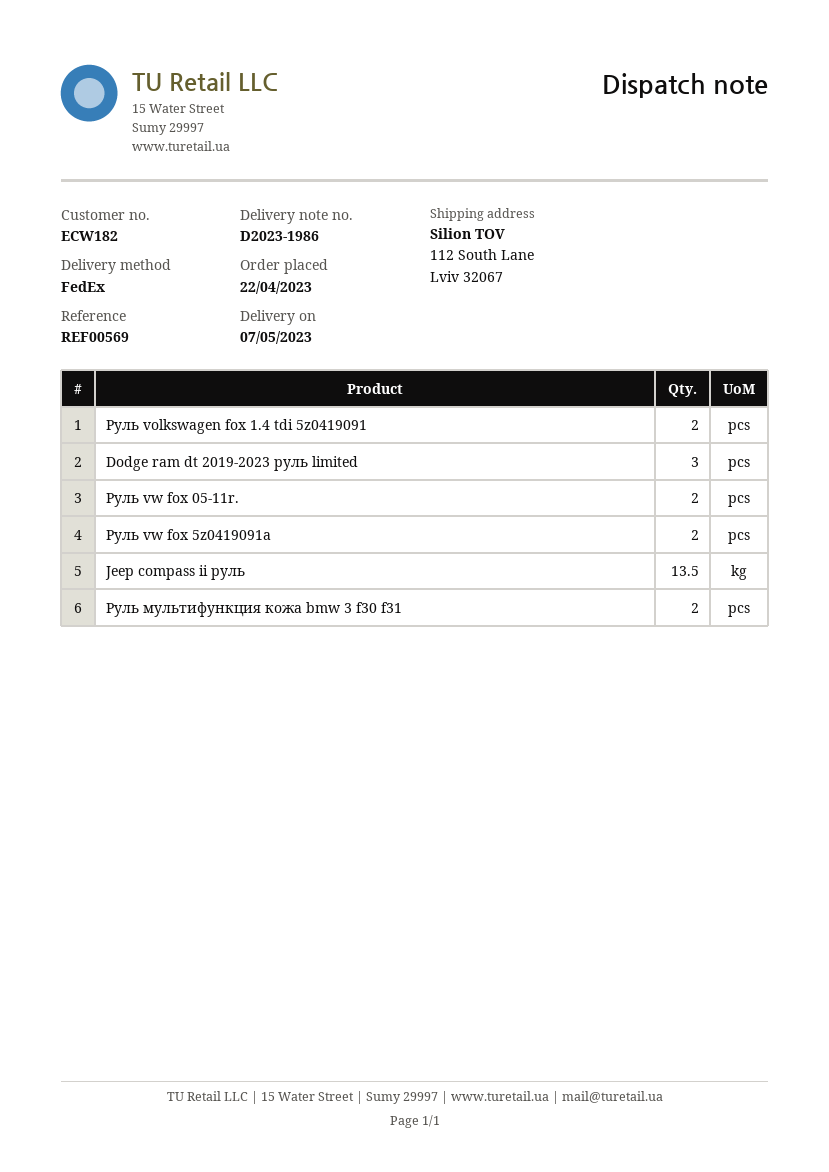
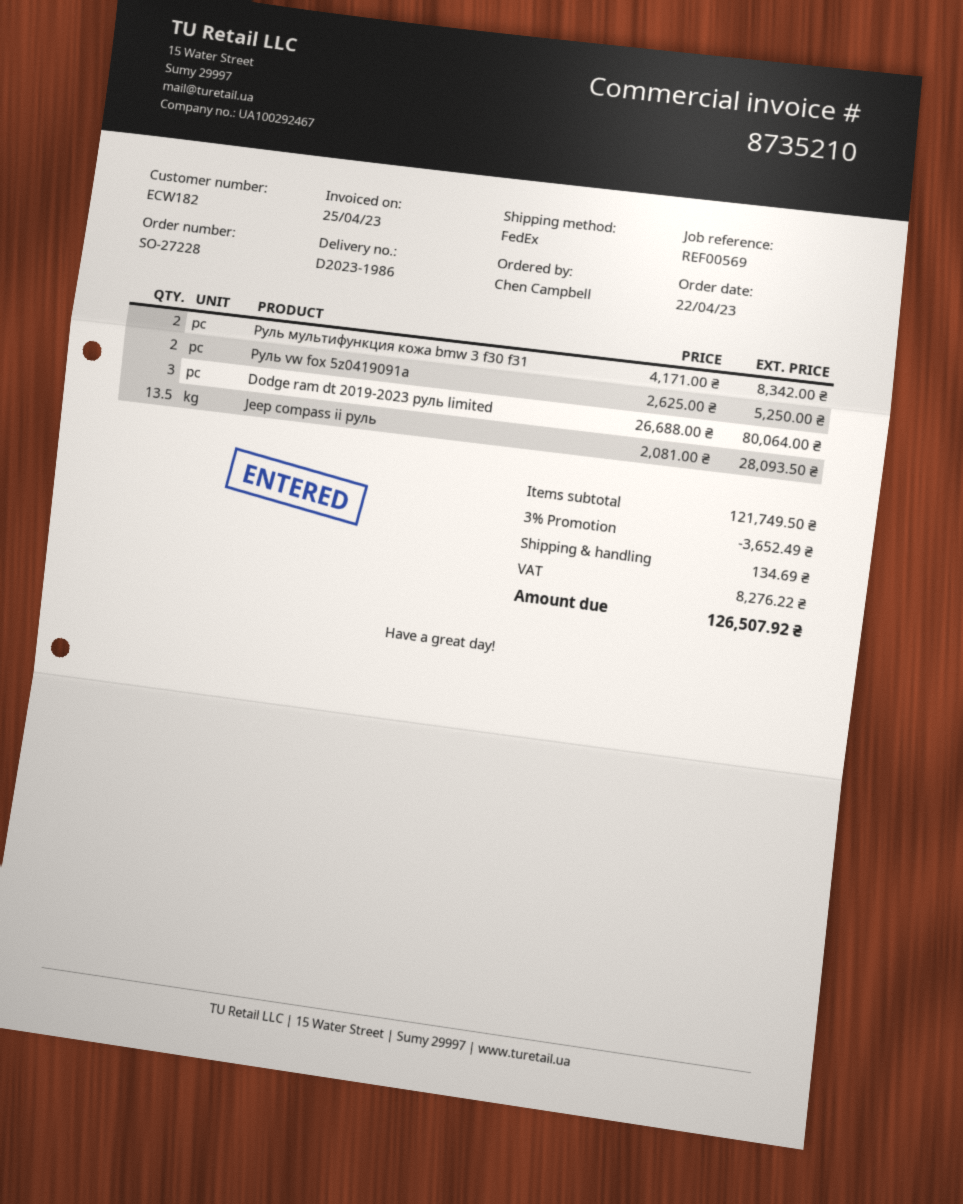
Руль volkswagen fox 1.4 tdi 5z0419091: 2 -> none
Руль vw fox 05-11r.: 2 -> none

